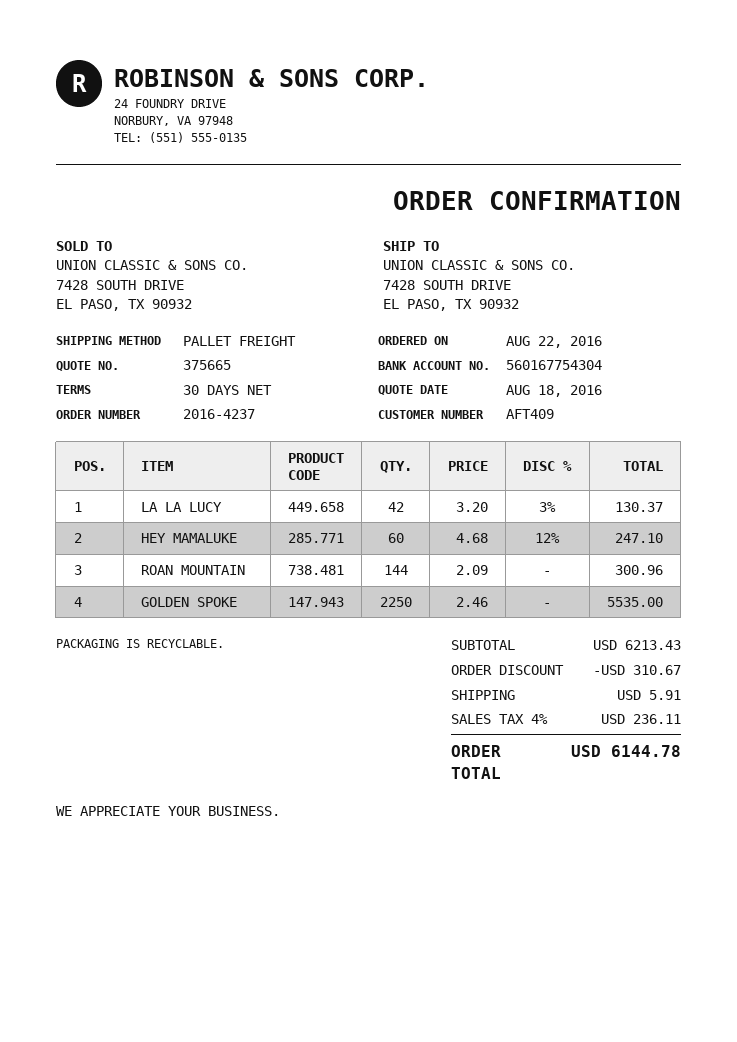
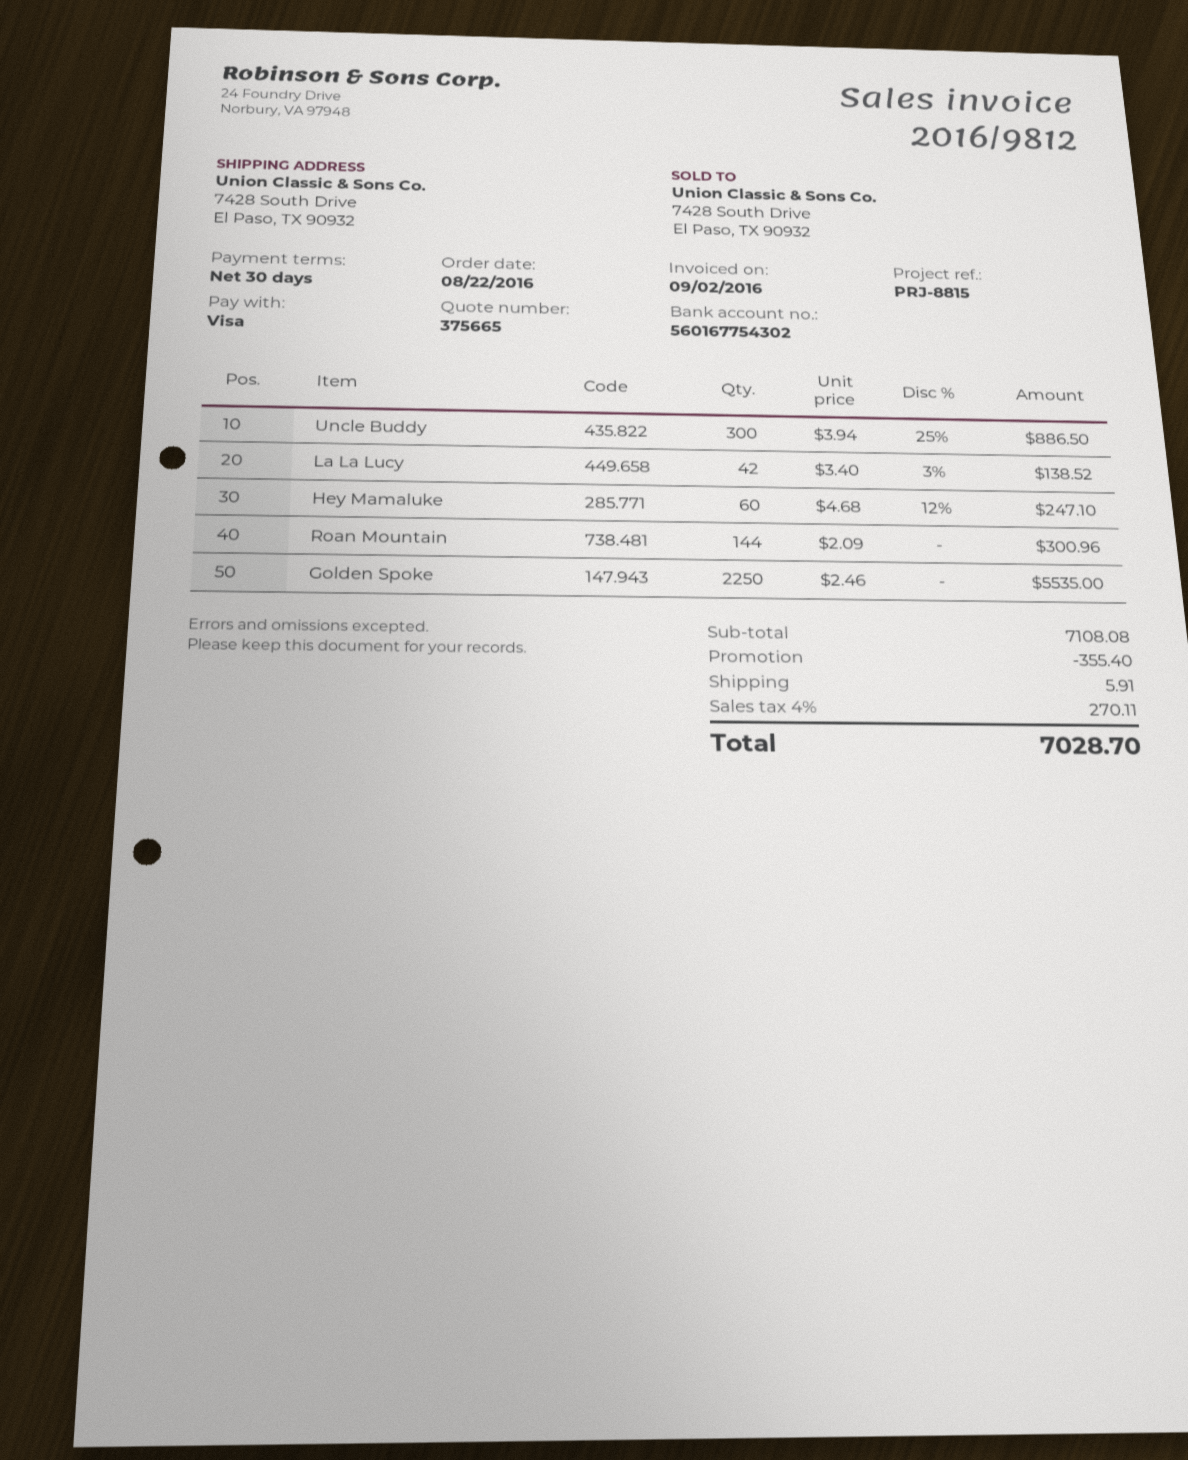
bank account: 560167754304 -> 560167754302
LA LA LUCY: 42 x 3.20 - 3% = 130.37 -> 42 x 3.40 - 3% = 138.52
Uncle Buddy: none -> 300 x 3.94 - 25% = 886.50
subtotal: 6213.43 -> 7108.08
discount: 310.67 -> 355.40
tax: 4% = 236.11 -> 4% = 270.11
total: 6144.78 -> 7028.70

